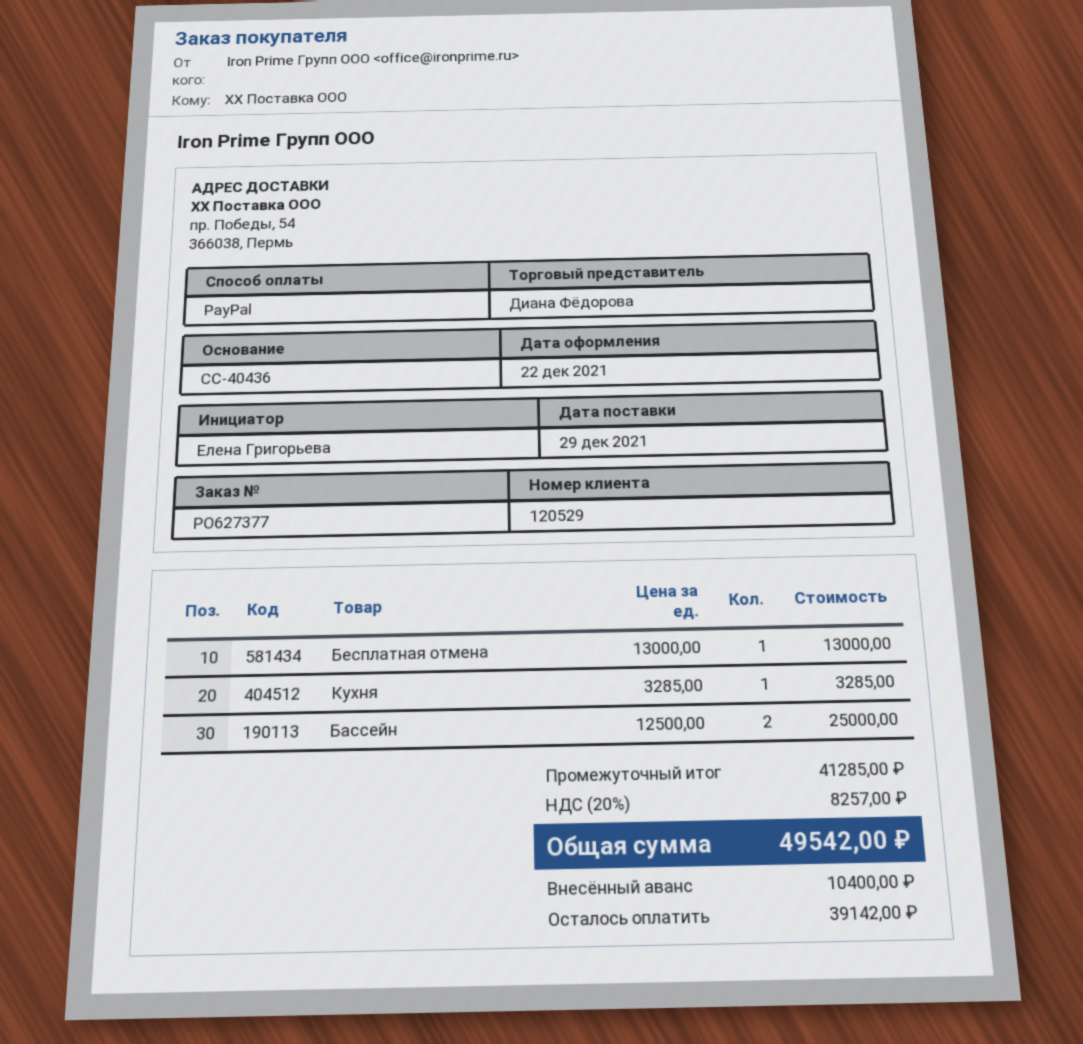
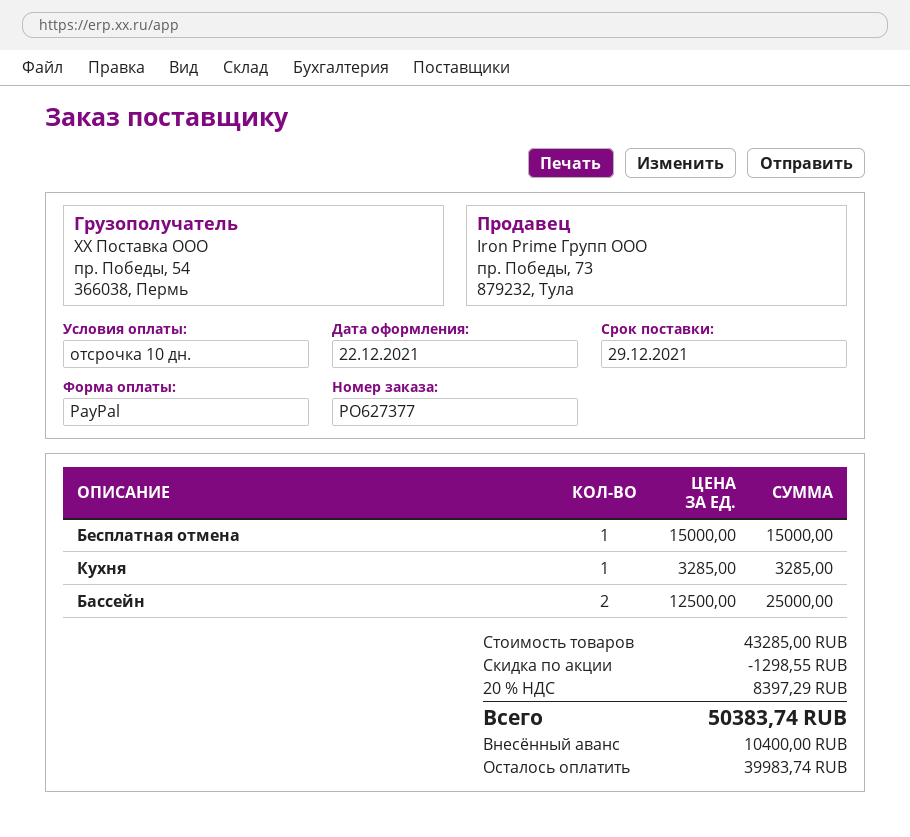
Бесплатная отмена: 1 x 13000.00 = 13000.00 -> 1 x 15000.00 = 15000.00
subtotal: 41285.00 -> 43285.00
discount: none -> 1298.55
tax: 20% = 8257.00 -> 20% = 8397.29
total: 49542.00 -> 50383.74
balance: 39142.00 -> 39983.74

